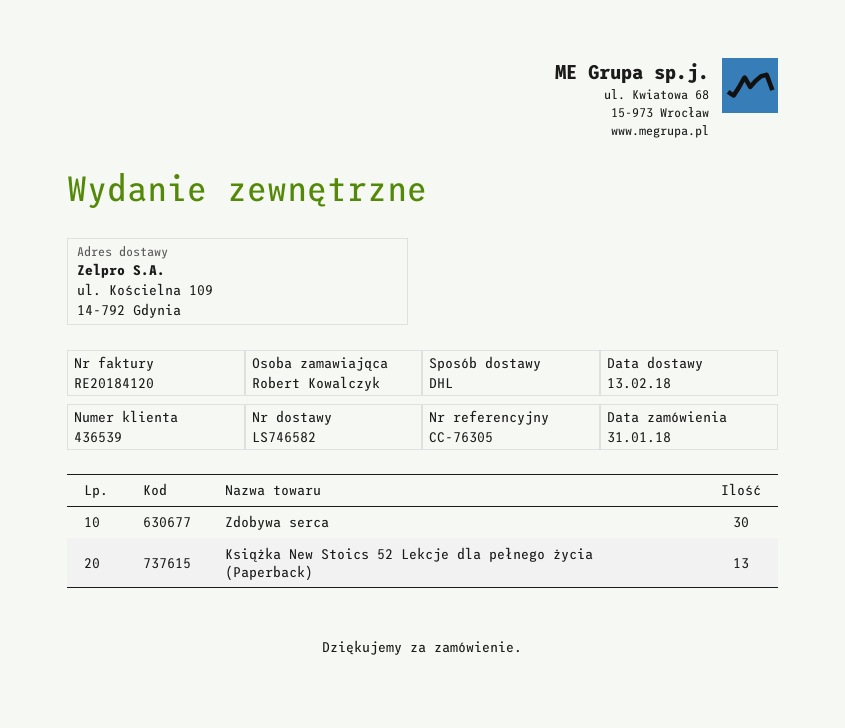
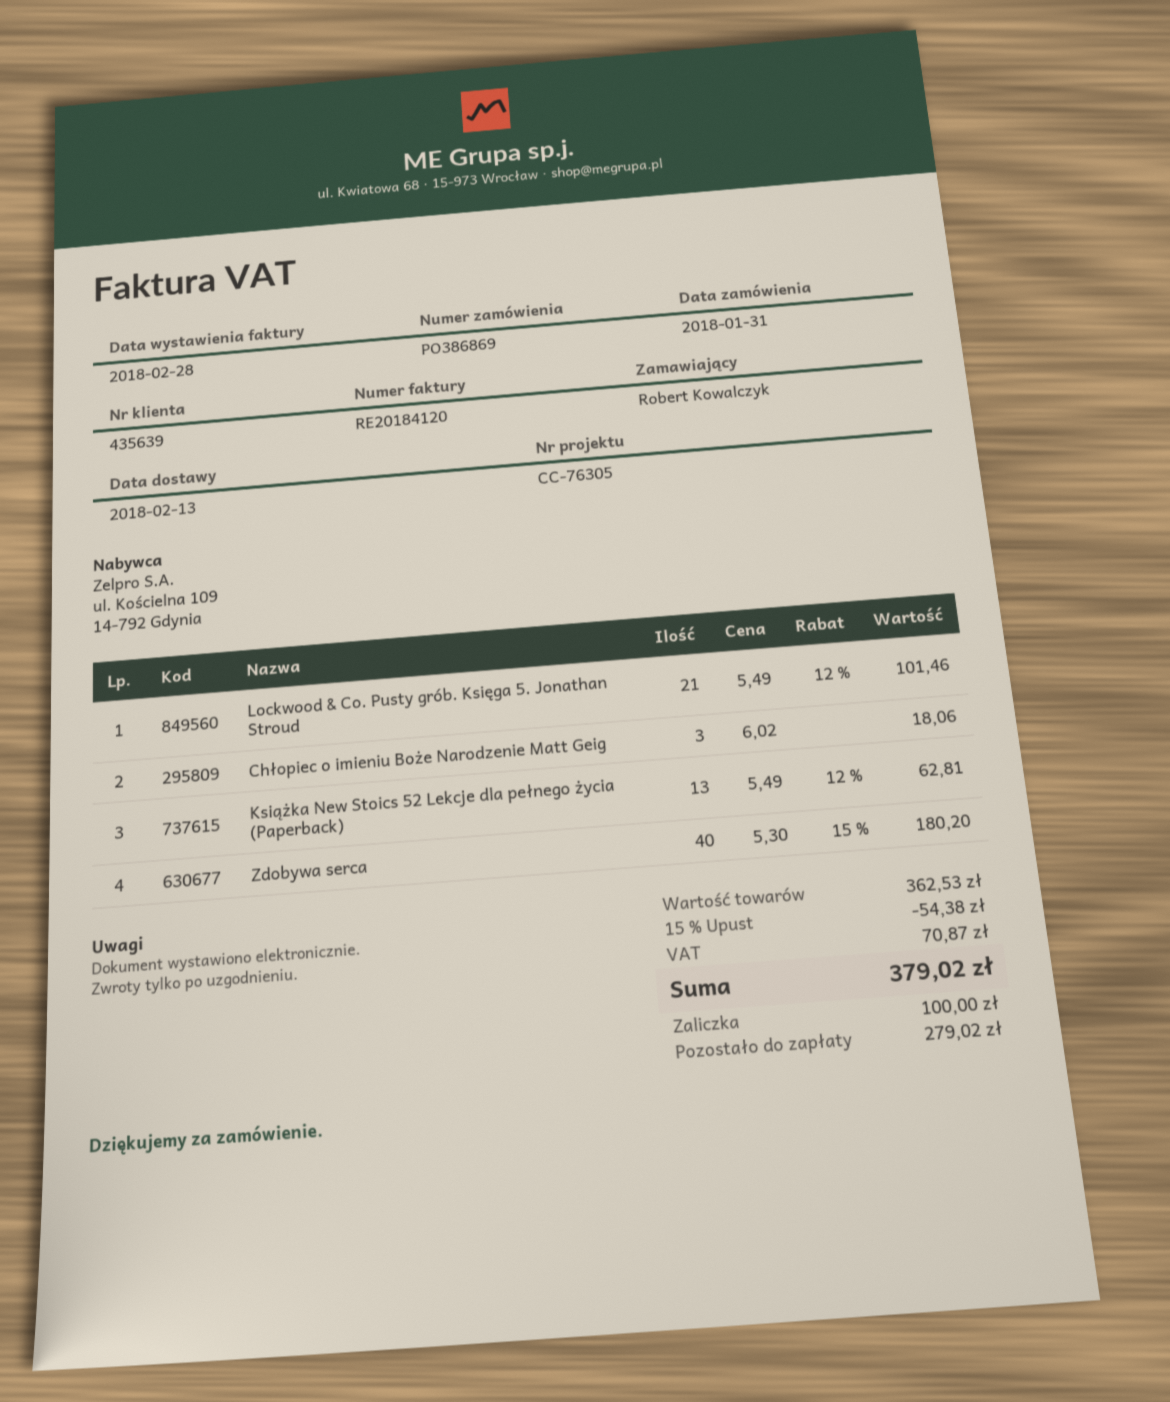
customer number: 436539 -> 435639
Zdobywa serca: 30 -> 40
Lockwood & Co. Pusty grób. Księga 5. Jonathan Stroud: none -> 21
Chłopiec o imieniu Boże Narodzenie Matt Geig: none -> 3

